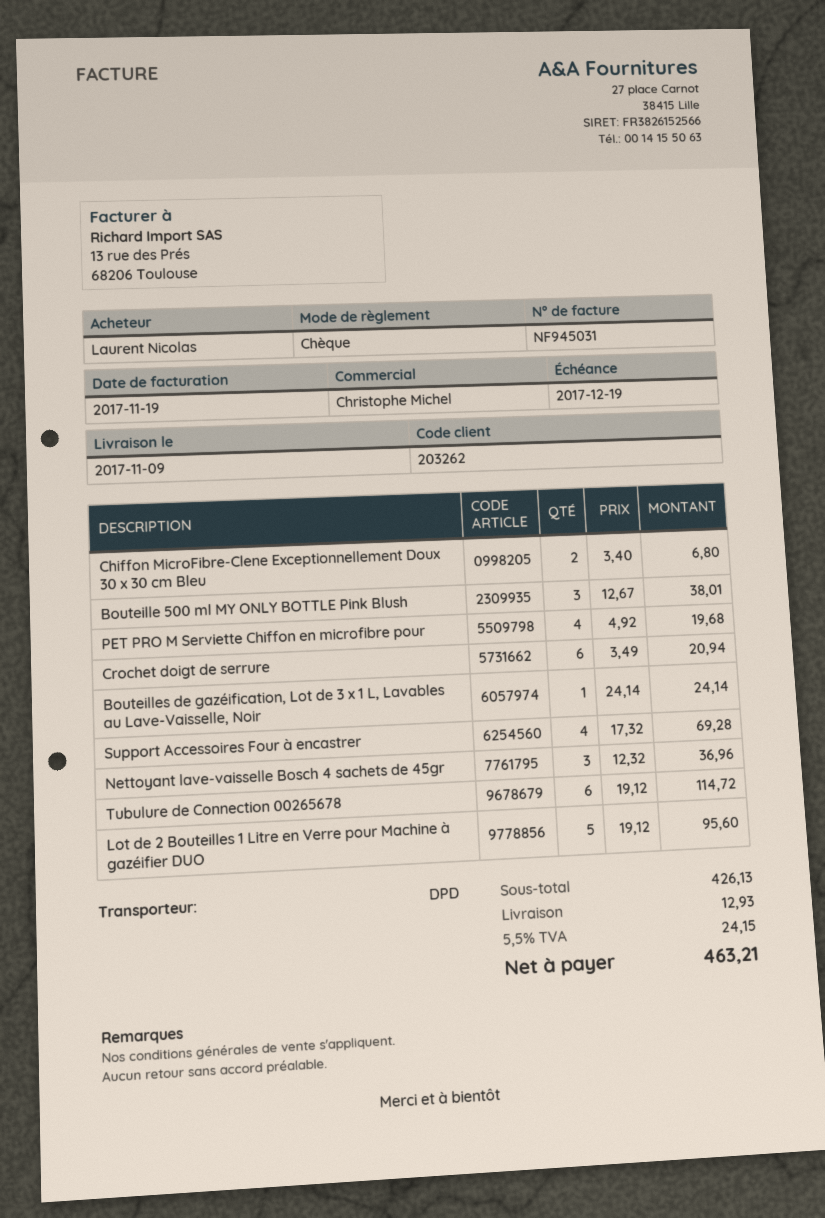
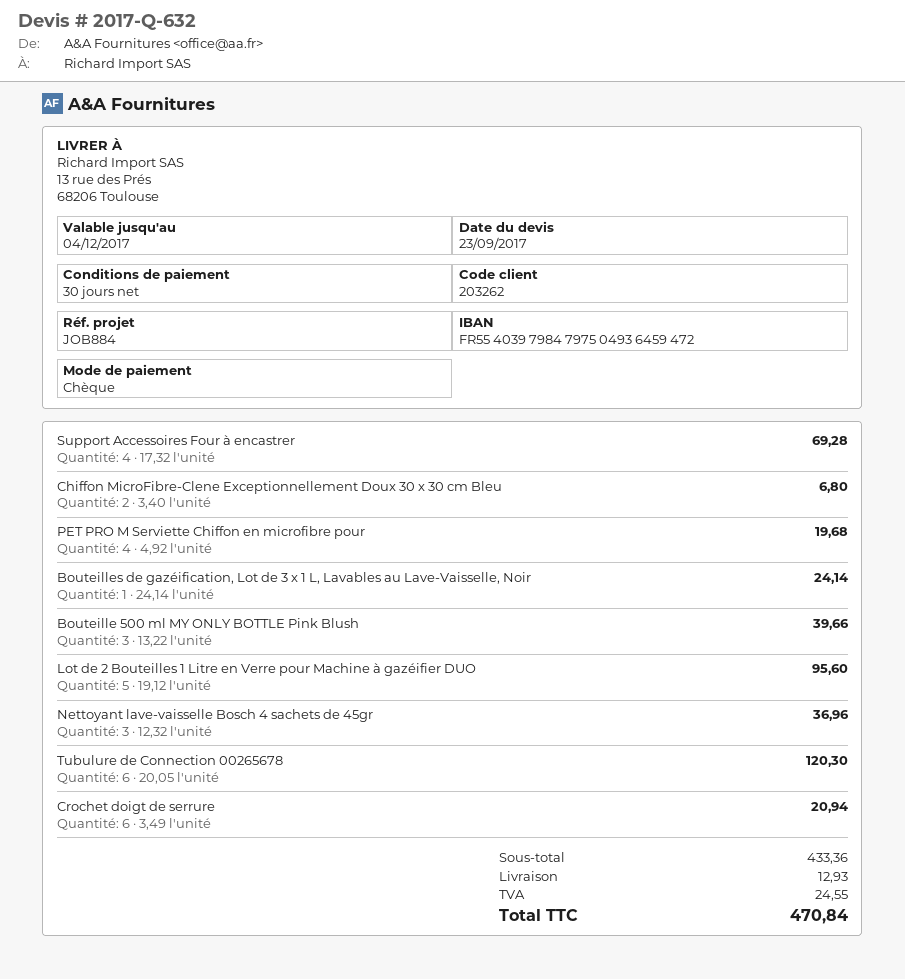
Bouteille 500 ml MY ONLY BOTTLE Pink Blush: 3 x 12.67 = 38.01 -> 3 x 13.22 = 39.66
Tubulure de Connection 00265678: 6 x 19.12 = 114.72 -> 6 x 20.05 = 120.30
subtotal: 426.13 -> 433.36
tax: 24.15 -> 24.55
total: 463.21 -> 470.84

